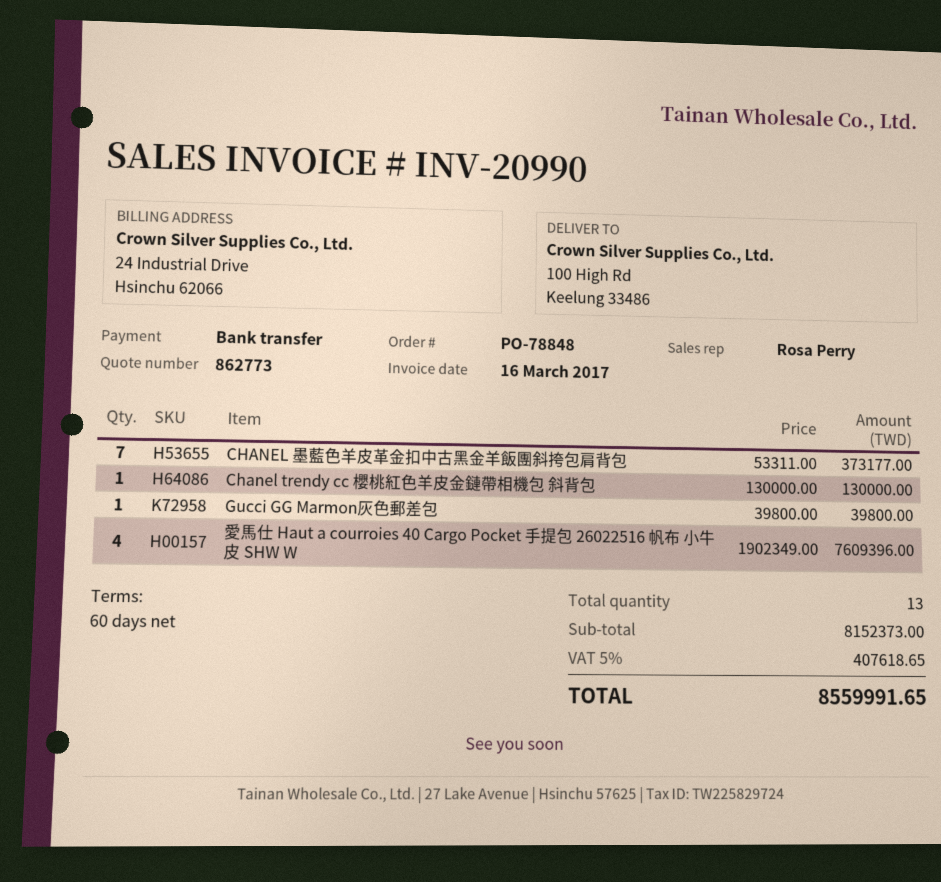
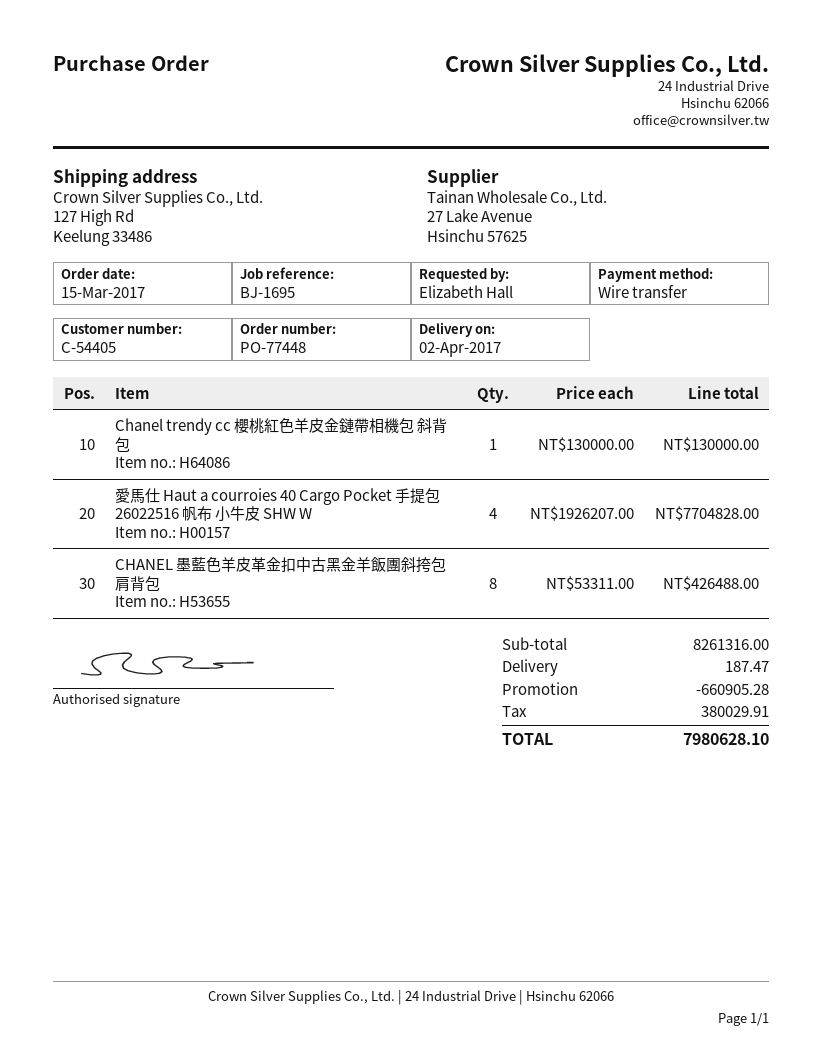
order number: PO-78848 -> PO-77448
ship to: 100 High Rd, Keelung 33486 -> 127 High Rd, Keelung 33486
CHANEL 墨藍色羊皮革金扣中古黑金羊飯團斜挎包肩背包: 7 x 53311.00 = 373177.00 -> 8 x 53311.00 = 426488.00
Gucci GG Marmon灰色郵差包: 1 x 39800.00 = 39800.00 -> none
愛馬仕 Haut a courroies 40 Cargo Pocket 手提包 26022516 帆布 小牛皮 SHW W: 4 x 1902349.00 = 7609396.00 -> 4 x 1926207.00 = 7704828.00
subtotal: 8152373.00 -> 8261316.00
discount: none -> 660905.28
shipping: none -> 187.47
tax: 407618.65 -> 380029.91
total: 8559991.65 -> 7980628.10

